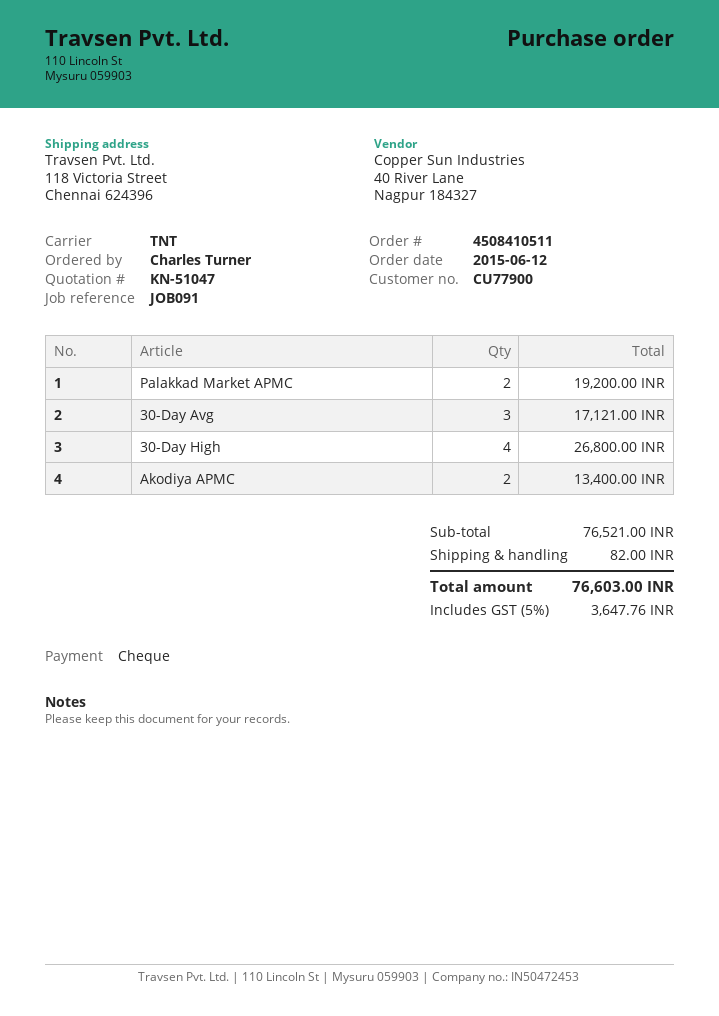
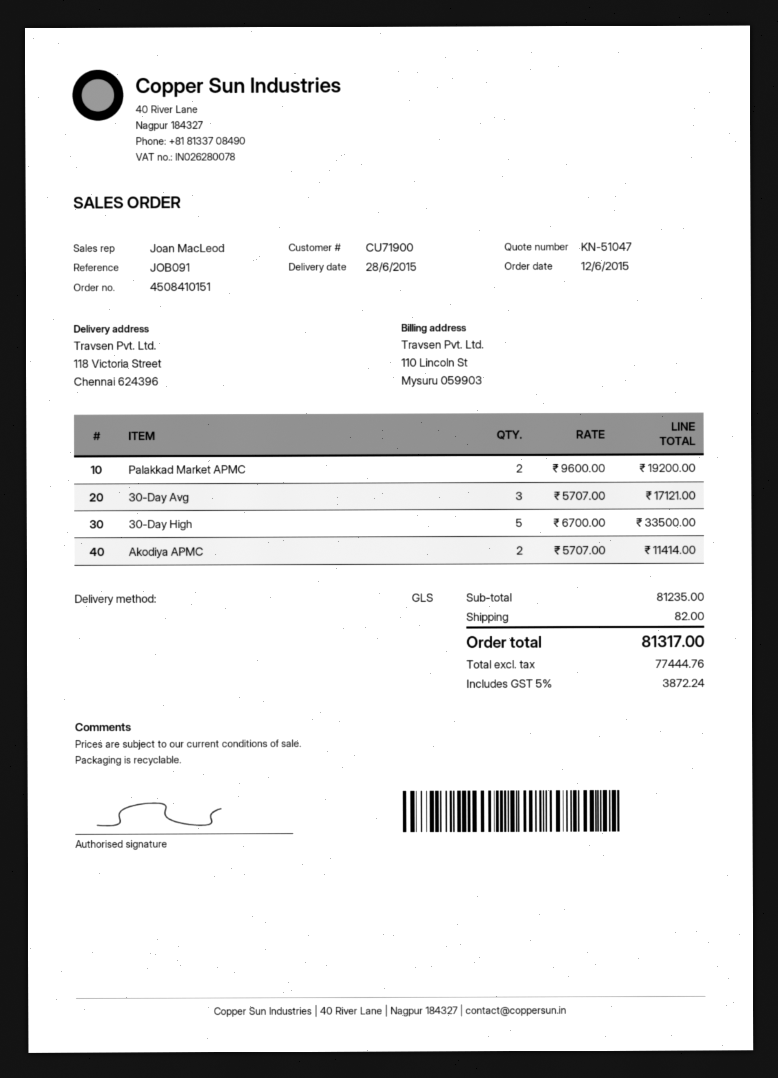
order number: 4508410511 -> 4508410151
customer number: CU77900 -> CU71900
shipping method: TNT -> GLS
30-Day High: 4 for 26800.00 -> 5 for 33500.00
Akodiya APMC: 2 for 13400.00 -> 2 for 11414.00
subtotal: 76521.00 -> 81235.00
tax: 5% = 3647.76 -> 5% = 3872.24
total: 76603.00 -> 81317.00

